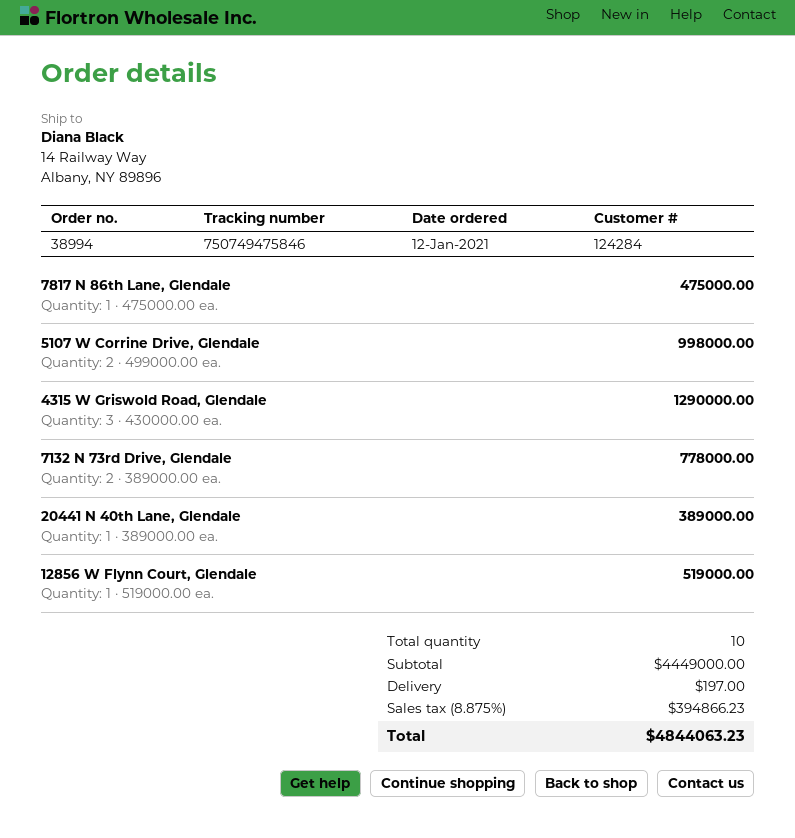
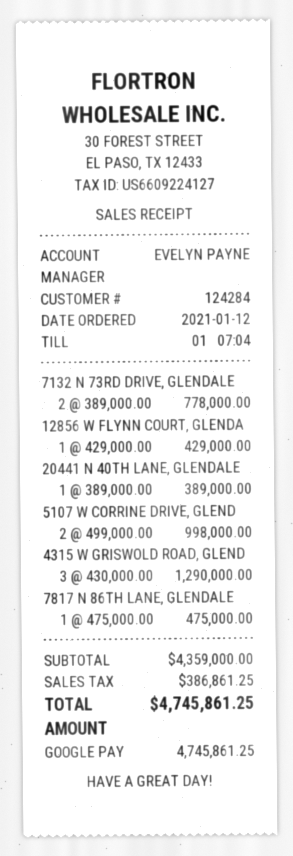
12856 W Flynn Court, Glendale: 1 x 519000.00 = 519000.00 -> 1 x 429000.00 = 429000.00
subtotal: 4449000.00 -> 4359000.00
shipping: 197.00 -> none
tax: 394866.23 -> 386861.25
total: 4844063.23 -> 4745861.25

